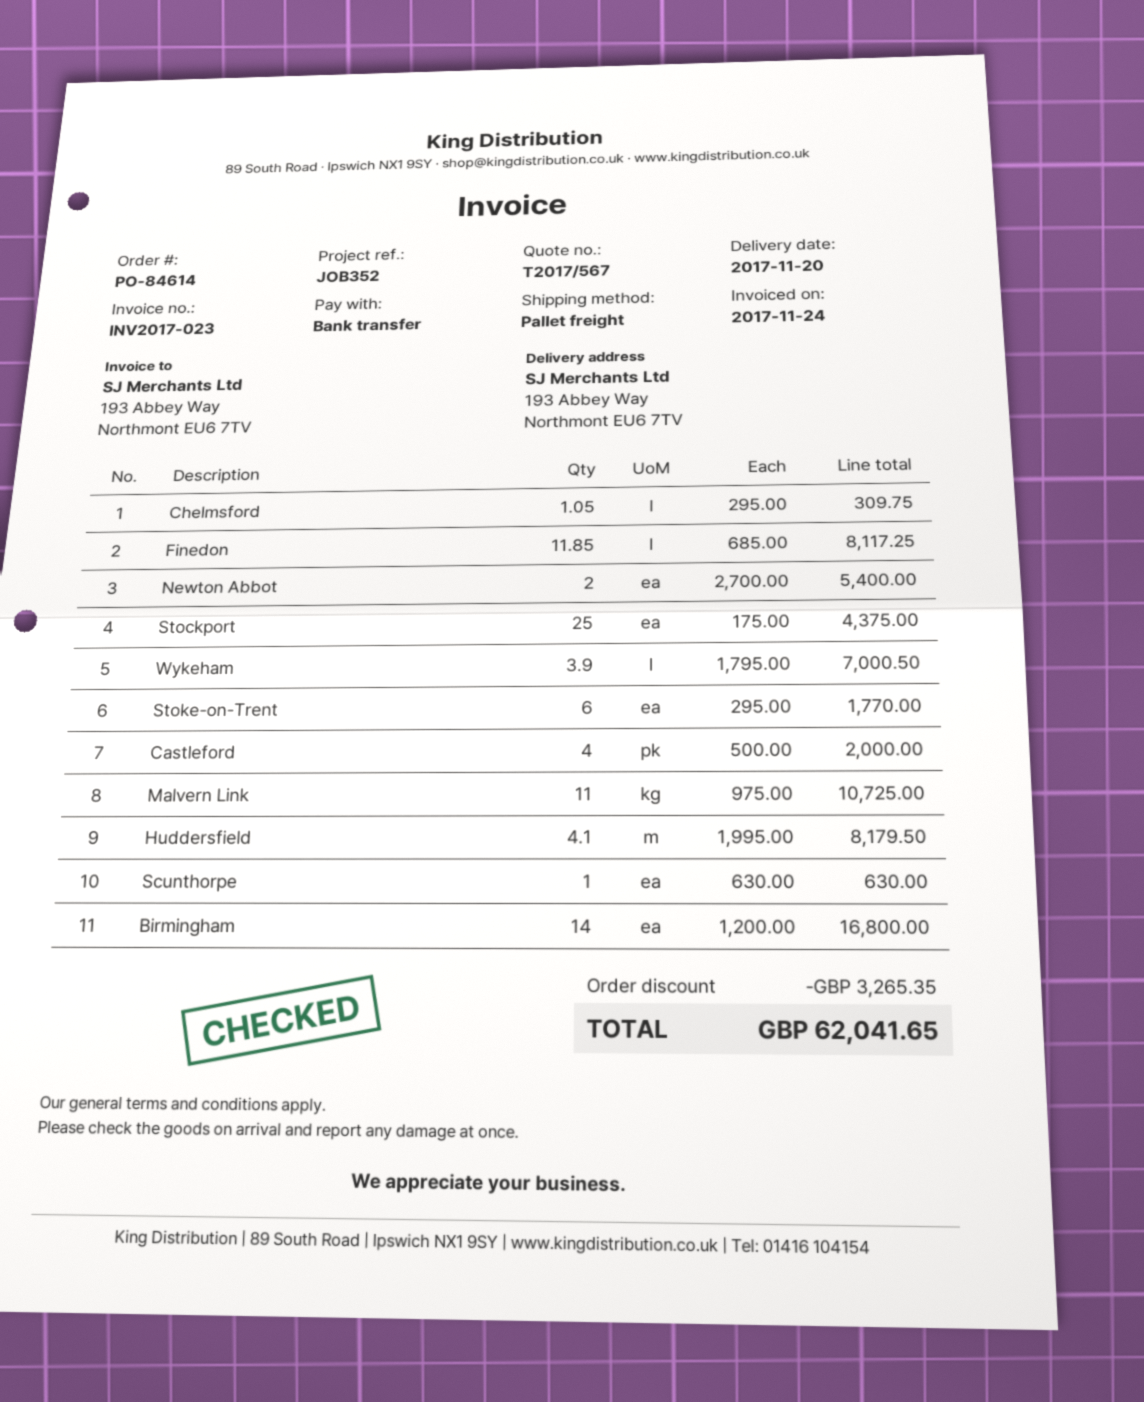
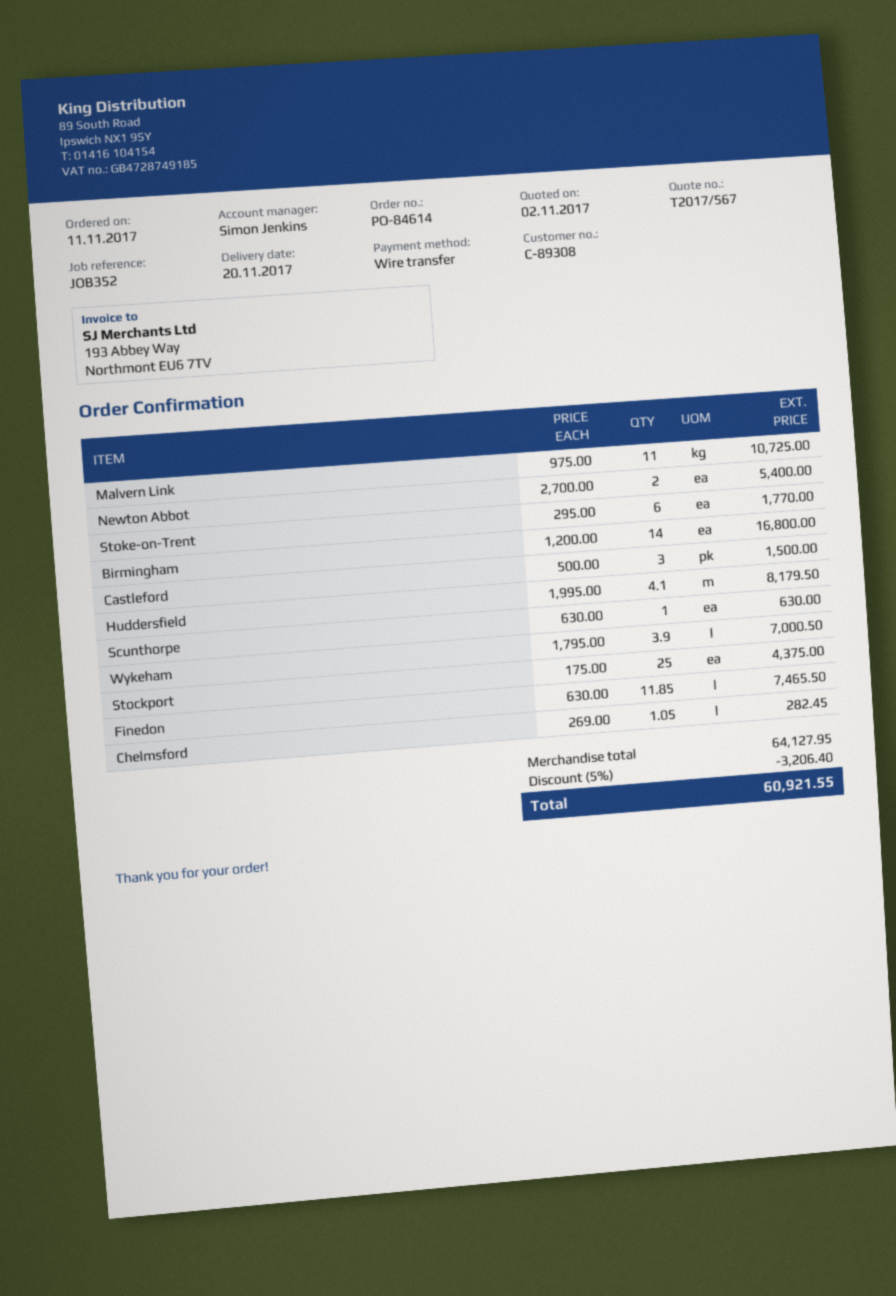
Chelmsford: 1.05 x 295.00 = 309.75 -> 1.05 x 269.00 = 282.45
Finedon: 11.85 x 685.00 = 8117.25 -> 11.85 x 630.00 = 7465.50
Castleford: 4 x 500.00 = 2000.00 -> 3 x 500.00 = 1500.00
discount: 3265.35 -> 3206.40
total: 62041.65 -> 60921.55

